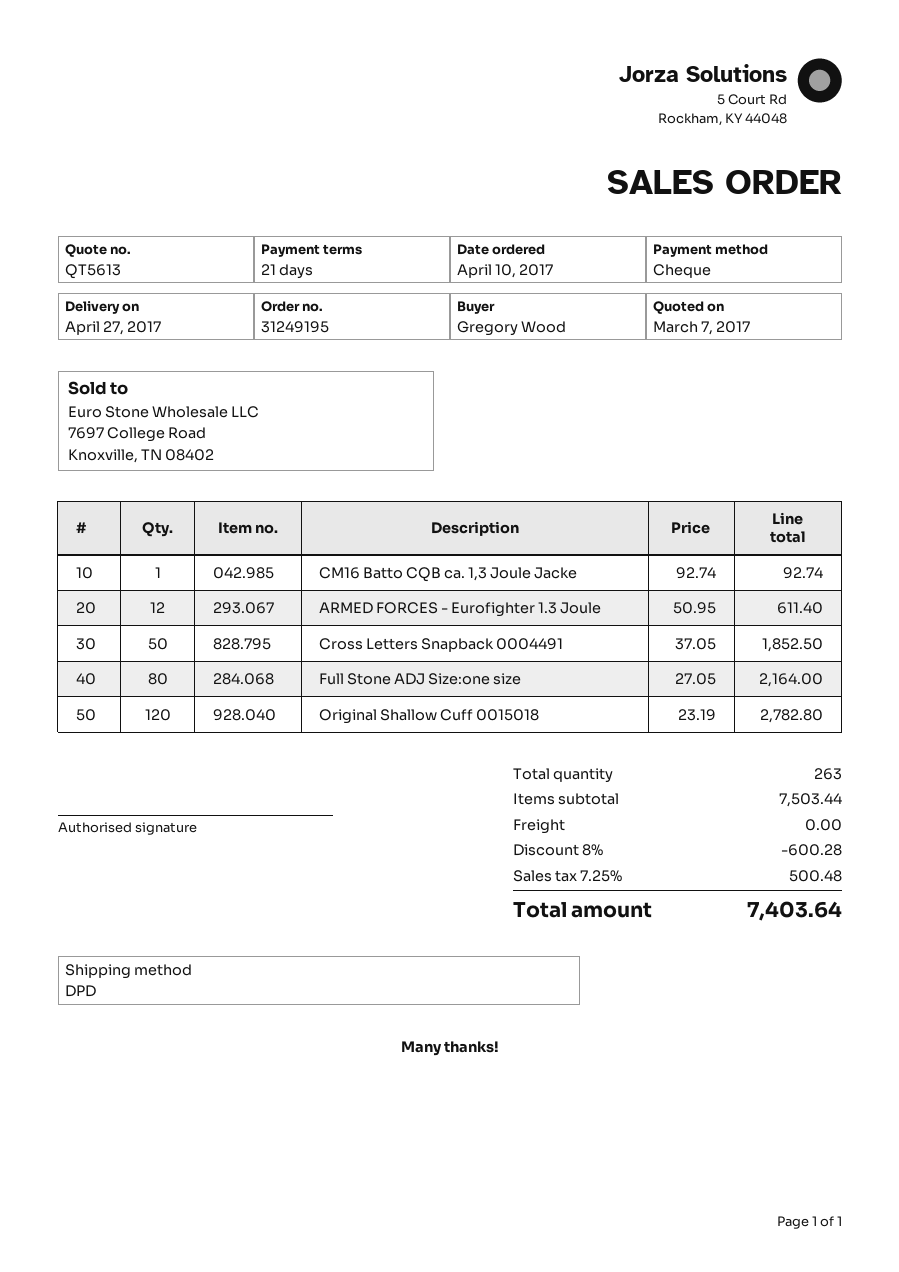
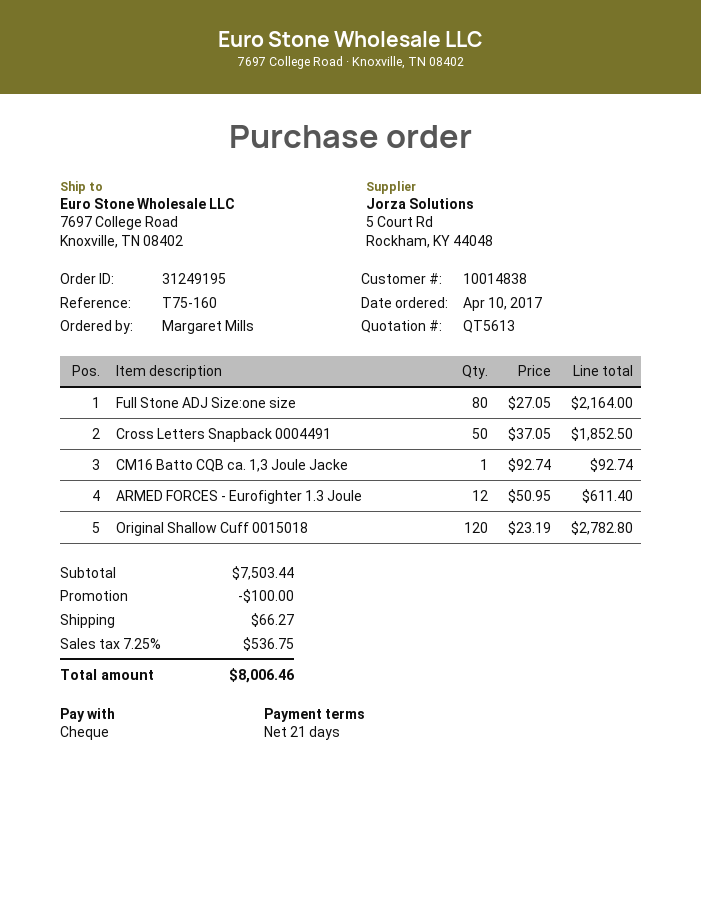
ordered by: Gregory Wood -> Margaret Mills
discount: 600.28 -> 100.00
shipping: 0.00 -> 66.27
tax: 7.25% = 500.48 -> 7.25% = 536.75
total: 7403.64 -> 8006.46

